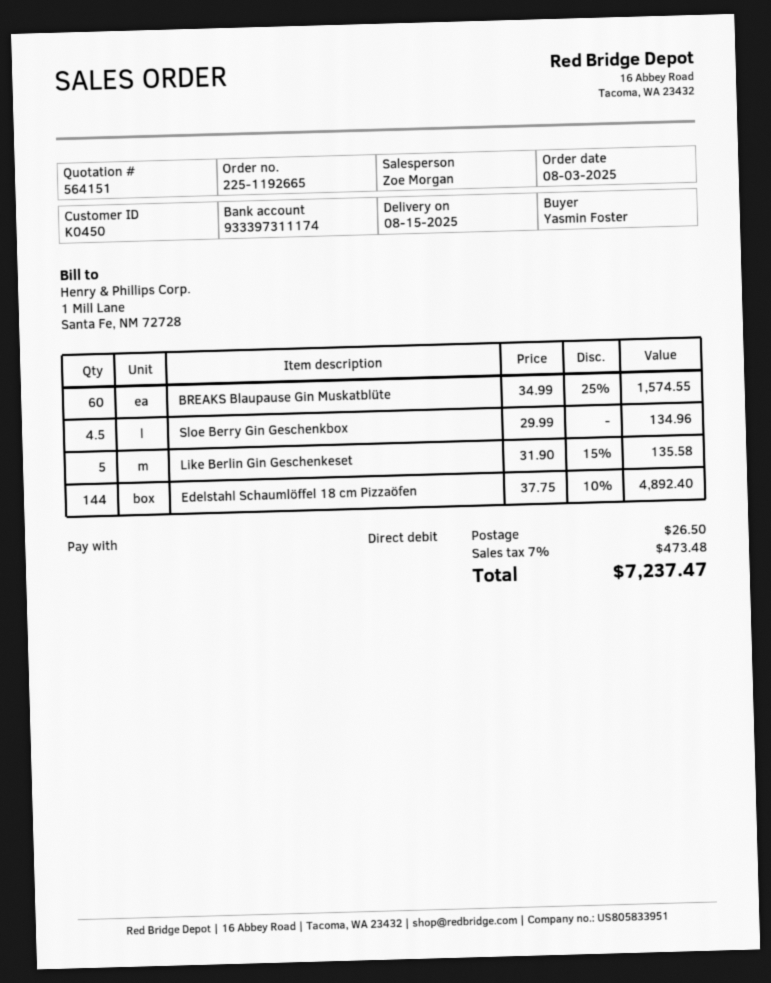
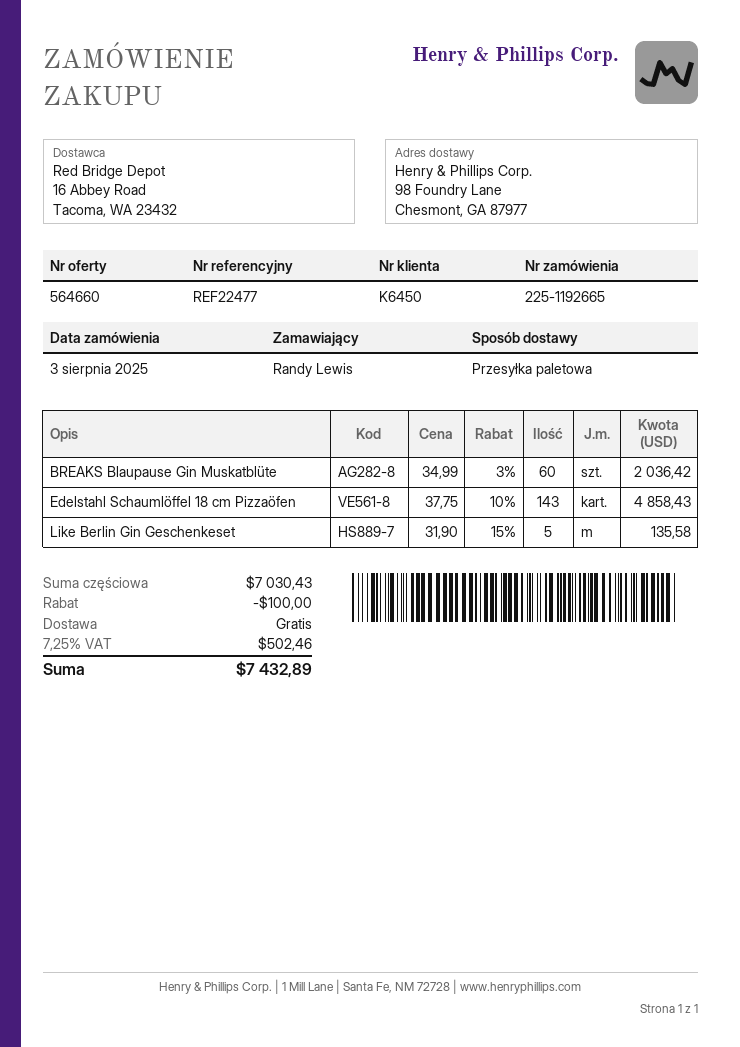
quote number: 564151 -> 564660
customer number: K0450 -> K6450
ordered by: Yasmin Foster -> Randy Lewis
BREAKS Blaupause Gin Muskatblüte: 60 x 34.99 - 25% = 1574.55 -> 60 x 34.99 - 3% = 2036.42
Sloe Berry Gin Geschenkbox: 4.5 x 29.99 = 134.96 -> none
Edelstahl Schaumlöffel 18 cm Pizzaöfen: 144 x 37.75 - 10% = 4892.40 -> 143 x 37.75 - 10% = 4858.43
discount: none -> 100.00
shipping: 26.50 -> 0.00
tax: 7% = 473.48 -> 7.25% = 502.46
total: 7237.47 -> 7432.89

